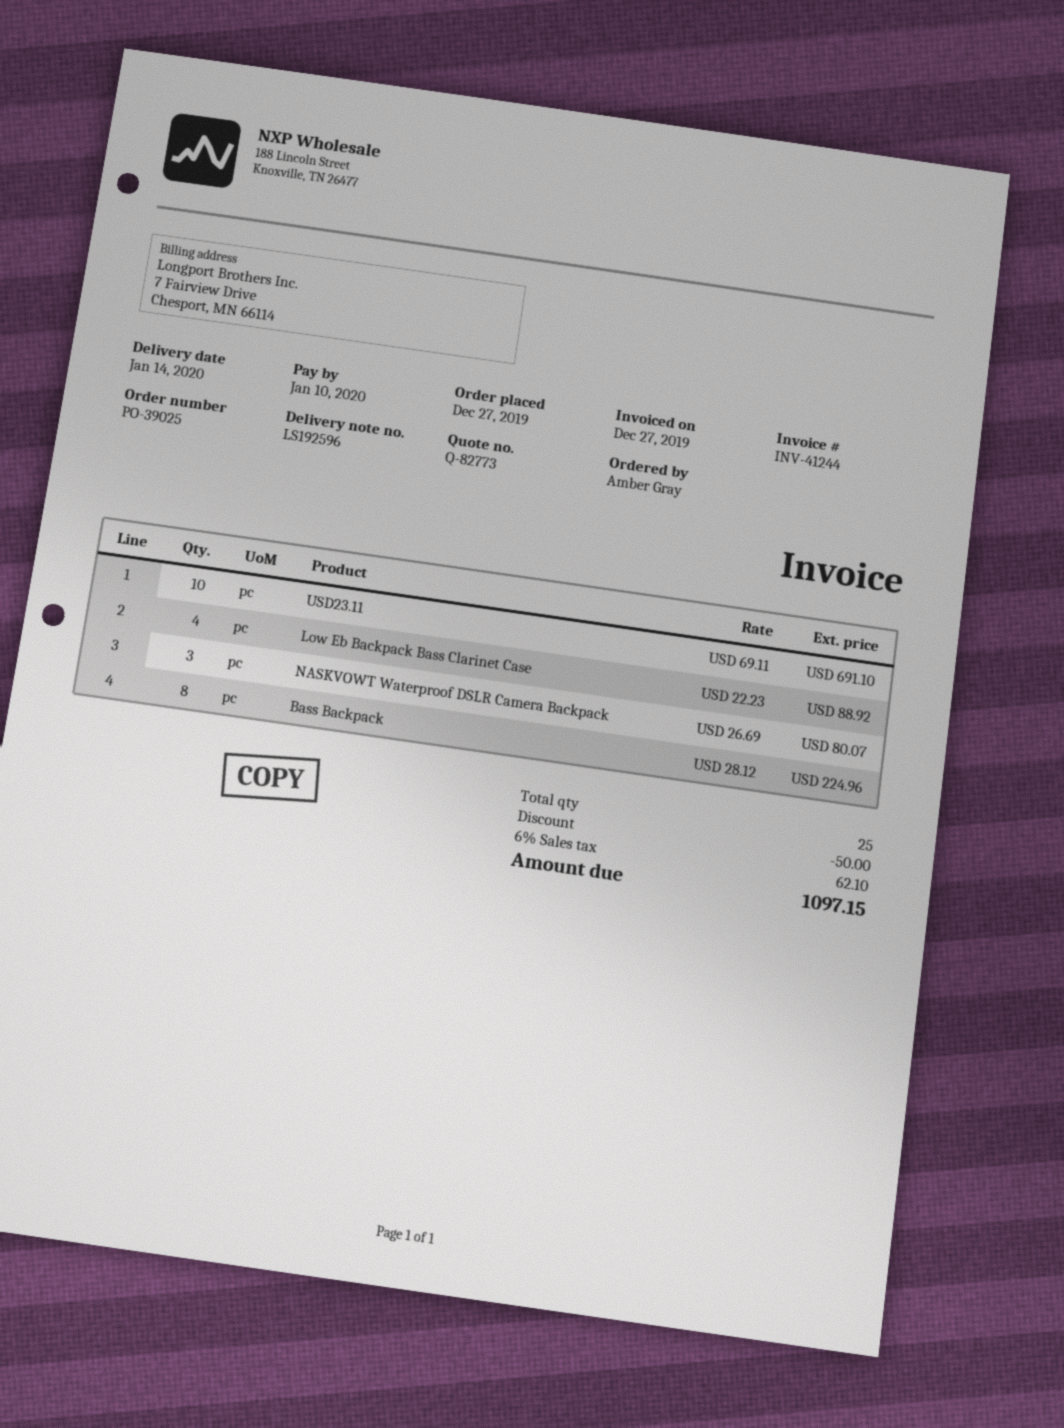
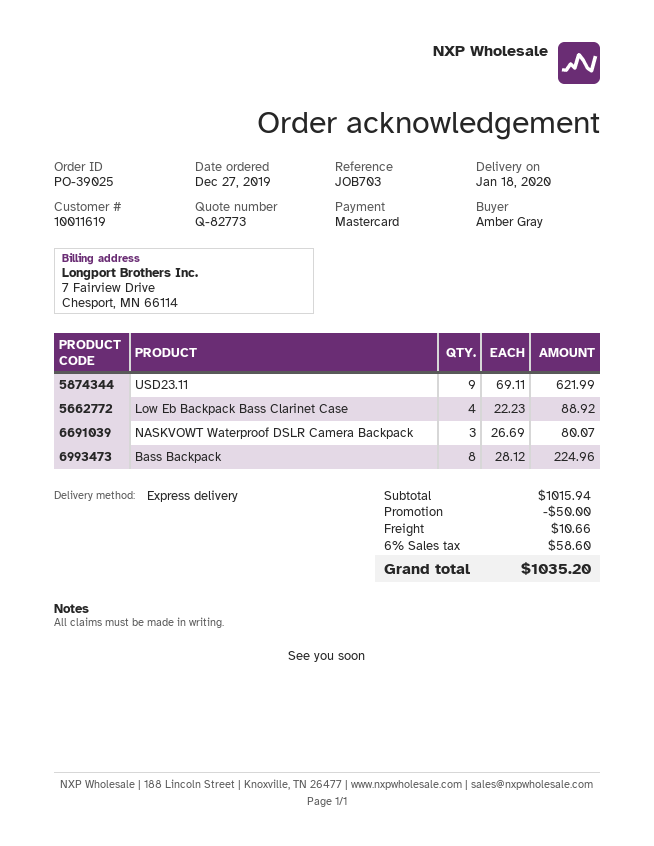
delivery date: 2020-01-14 -> 2020-01-18
USD23.11: 10 x 69.11 = 691.10 -> 9 x 69.11 = 621.99
shipping: none -> 10.66
tax: 6% = 62.10 -> 6% = 58.60
total: 1097.15 -> 1035.20

